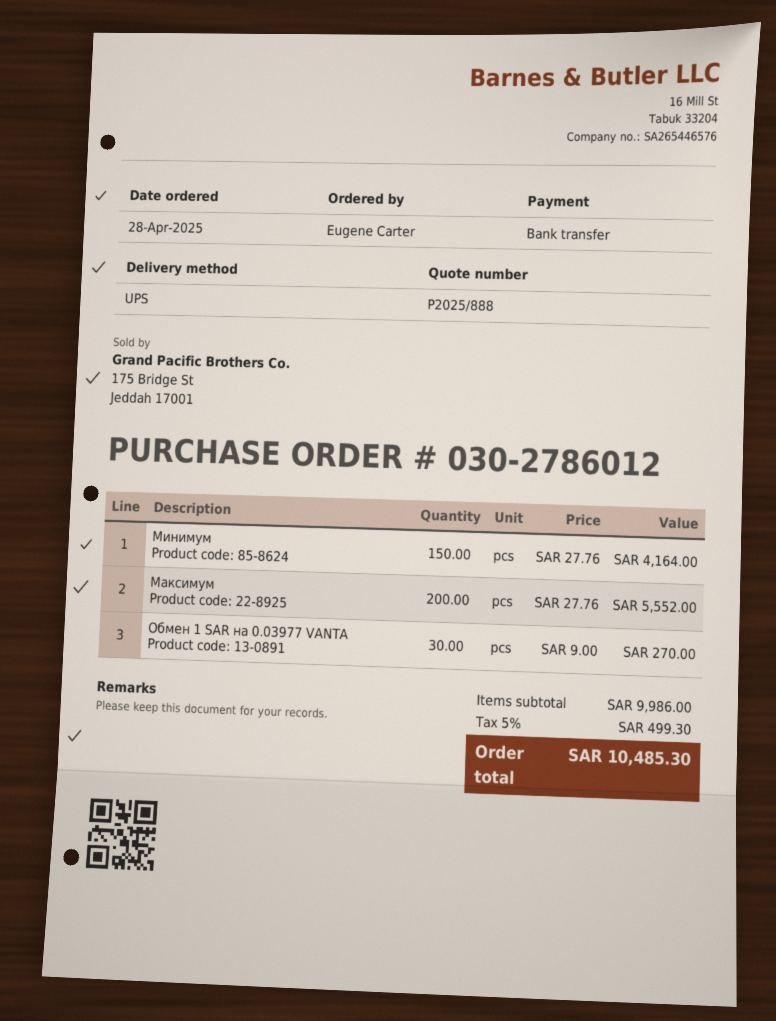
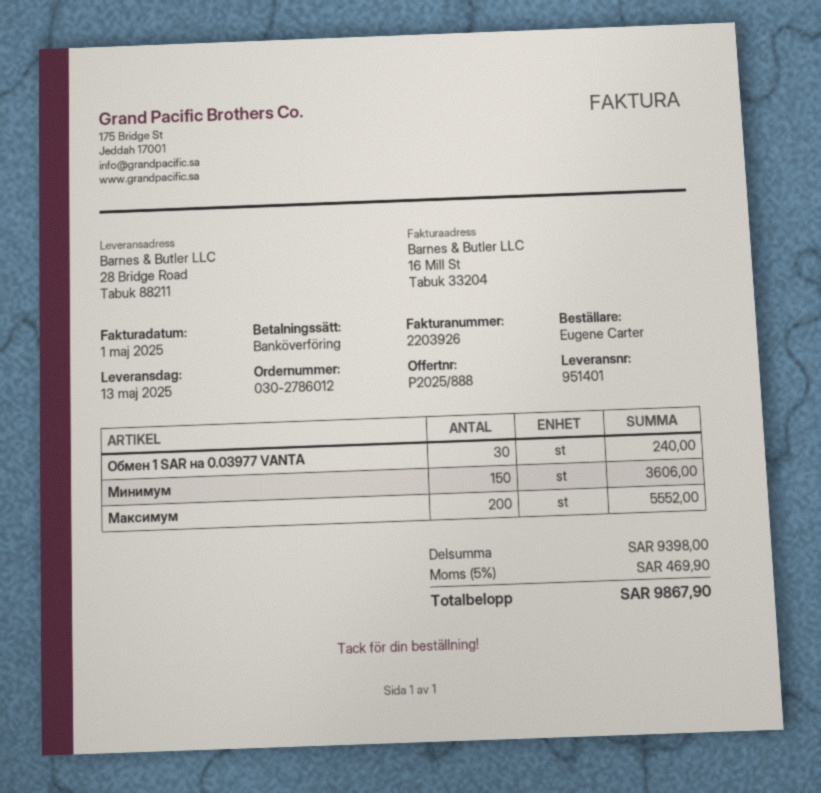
Минимум: 150 for 4164.00 -> 150 for 3606.00
Обмен 1 SAR на 0.03977 VANTA: 30 for 270.00 -> 30 for 240.00
subtotal: 9986.00 -> 9398.00
tax: 5% = 499.30 -> 5% = 469.90
total: 10485.30 -> 9867.90

